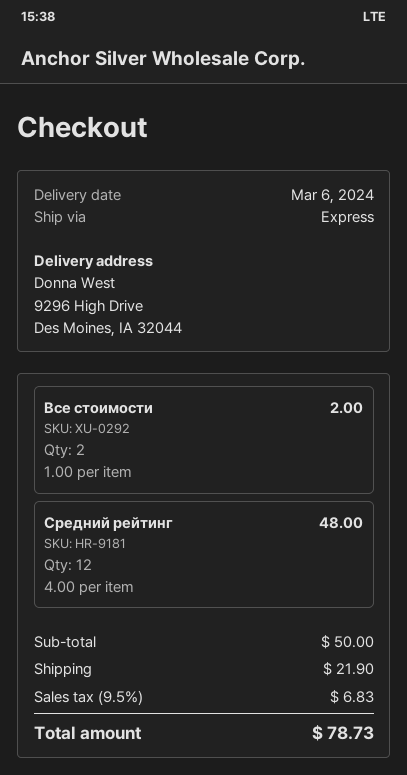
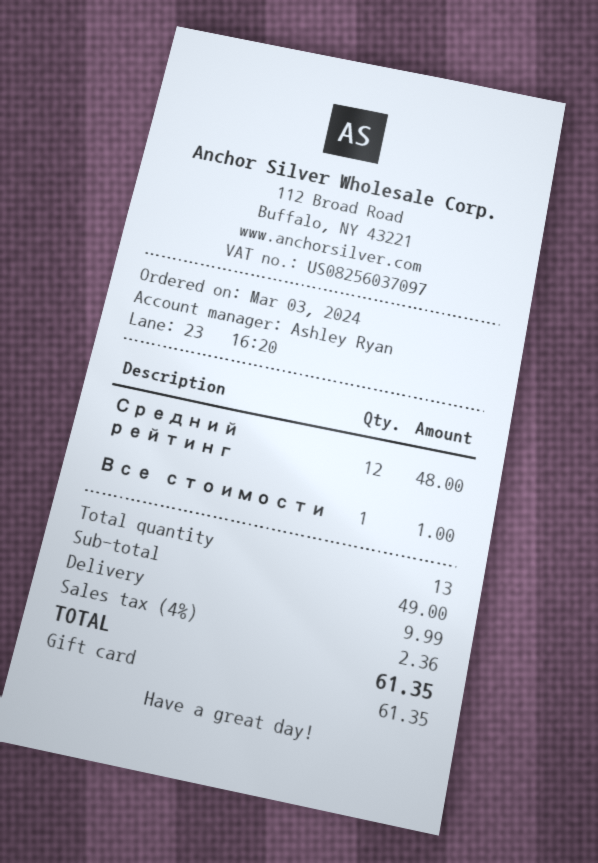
Все стоимости: 2 for 2.00 -> 1 for 1.00
subtotal: 50.00 -> 49.00
shipping: 21.90 -> 9.99
tax: 9.5% = 6.83 -> 4% = 2.36
total: 78.73 -> 61.35

